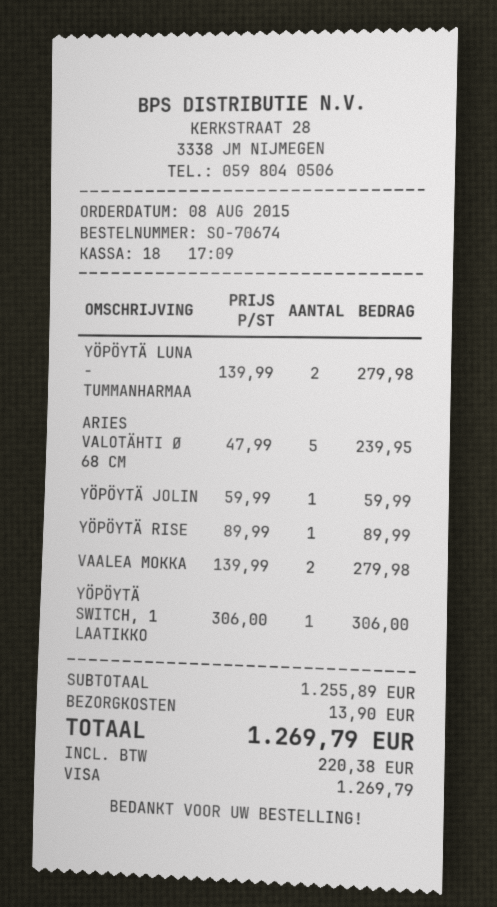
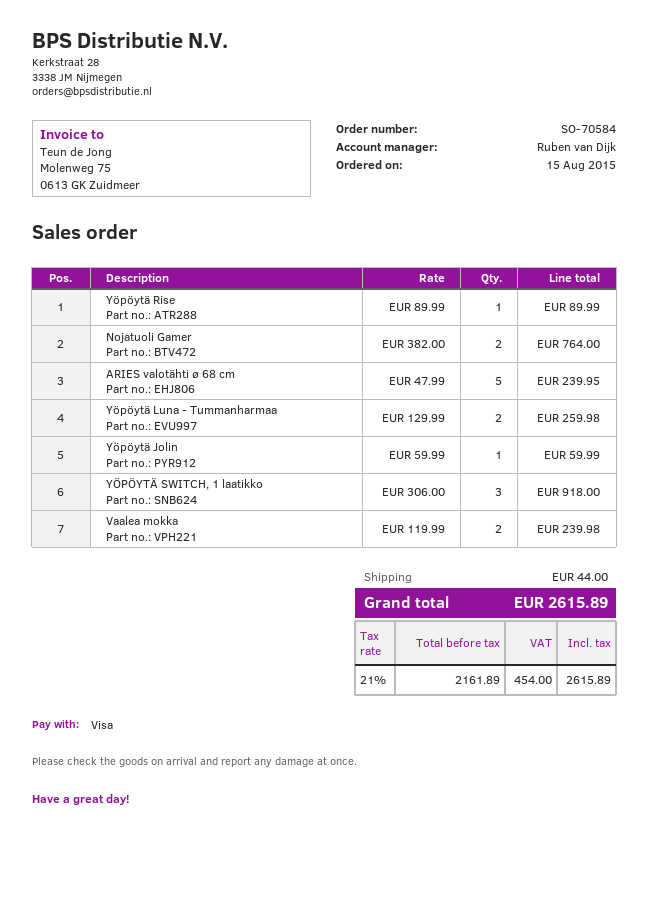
order number: SO-70674 -> SO-70584
order date: 2015-08-08 -> 2015-08-15
YÖPÖYTÄ LUNA - TUMMANHARMAA: 2 x 139.99 = 279.98 -> 2 x 129.99 = 259.98
VAALEA MOKKA: 2 x 139.99 = 279.98 -> 2 x 119.99 = 239.98
YÖPÖYTÄ SWITCH, 1 LAATIKKO: 1 x 306.00 = 306.00 -> 3 x 306.00 = 918.00
Nojatuoli Gamer: none -> 2 x 382.00 = 764.00
shipping: 13.90 -> 44.00
tax: 220.38 -> 454.00
total: 1269.79 -> 2615.89

